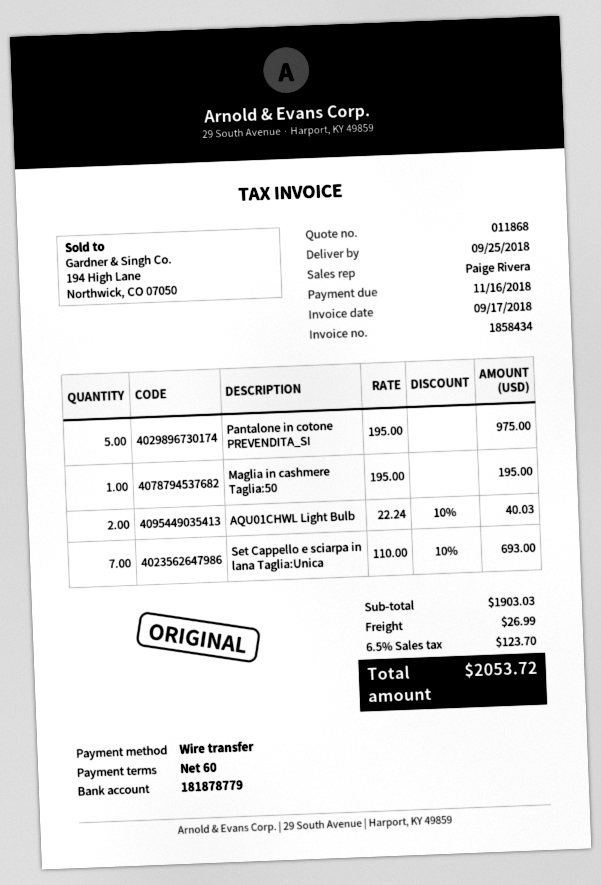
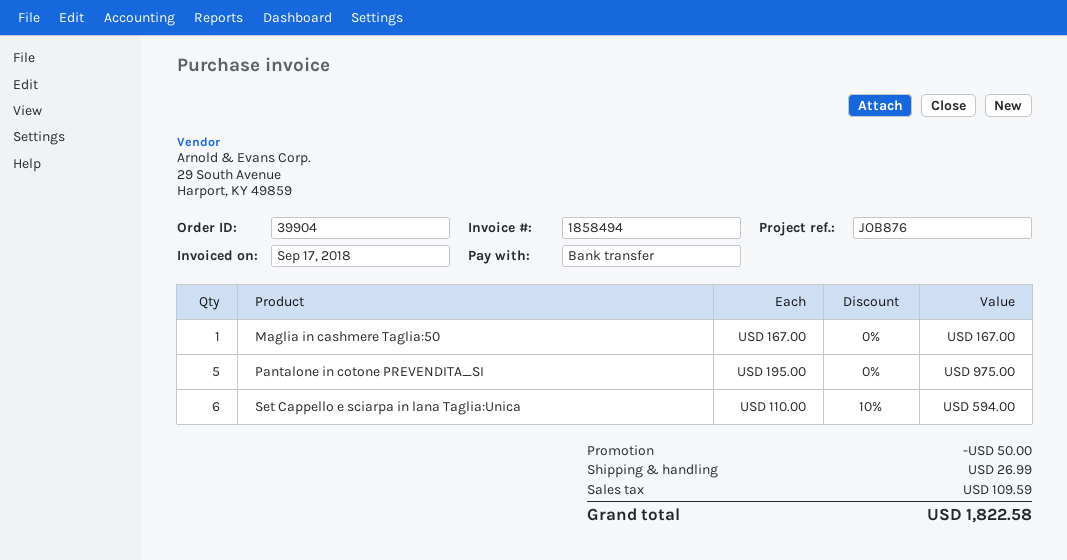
invoice number: 1858434 -> 1858494
Maglia in cashmere Taglia:50: 1 x 195.00 = 195.00 -> 1 x 167.00 = 167.00
AQU01CHWL Light Bulb: 2 x 22.24 - 10% = 40.03 -> none
Set Cappello e sciarpa in lana Taglia:Unica: 7 x 110.00 - 10% = 693.00 -> 6 x 110.00 - 10% = 594.00
discount: none -> 50.00
tax: 123.70 -> 109.59
total: 2053.72 -> 1822.58

